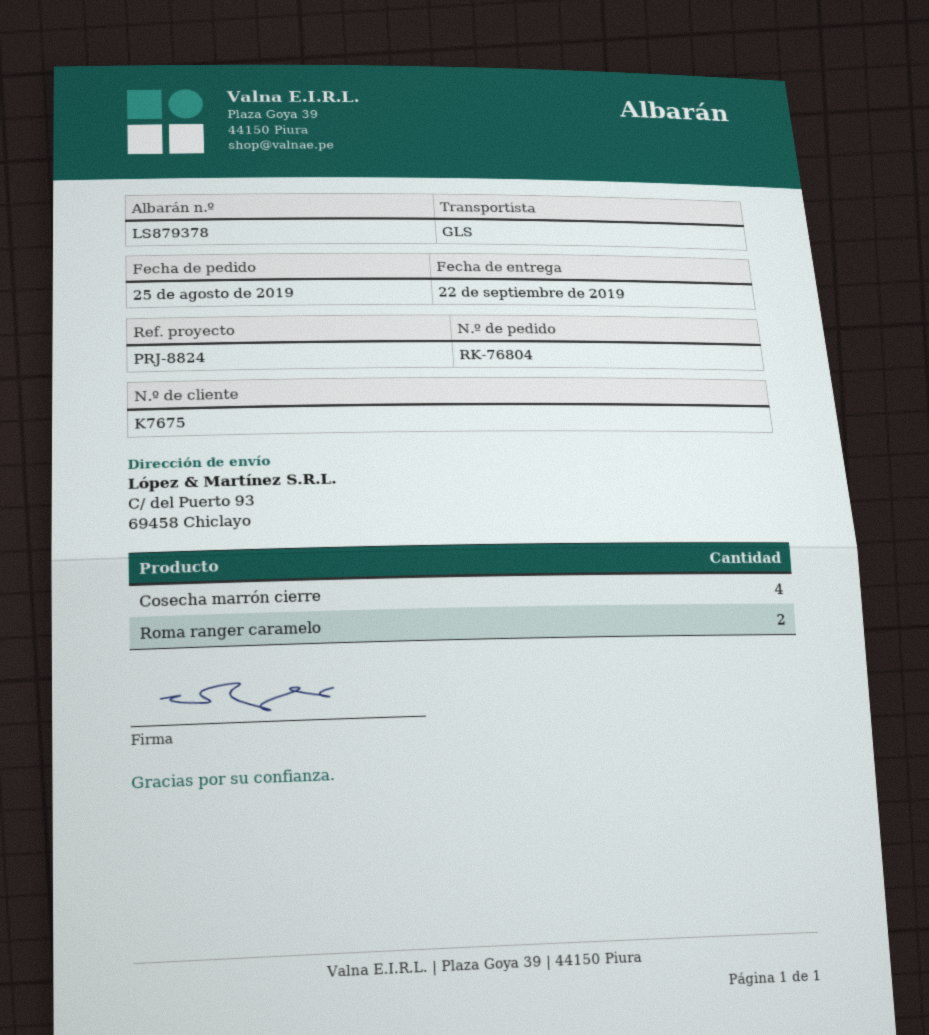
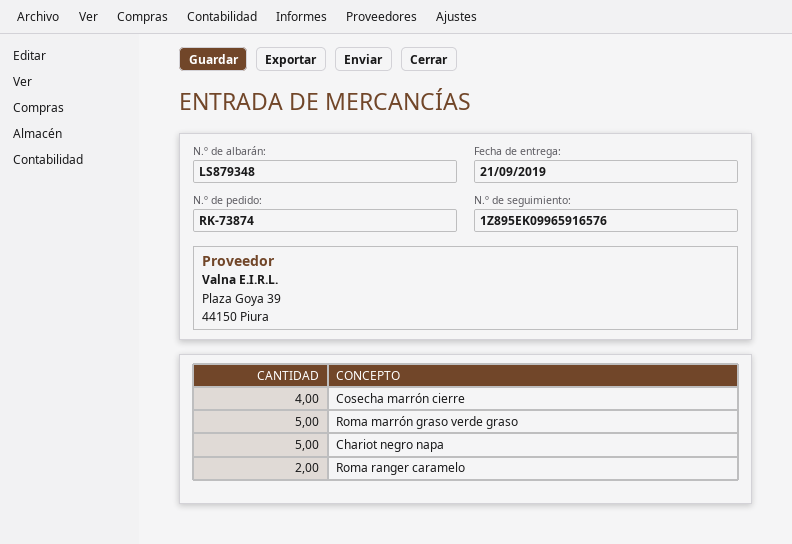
order number: RK-76804 -> RK-73874
delivery note number: LS879378 -> LS879348
delivery date: 2019-09-22 -> 2019-09-21
Roma marrón graso verde graso: none -> 5
Chariot negro napa: none -> 5

